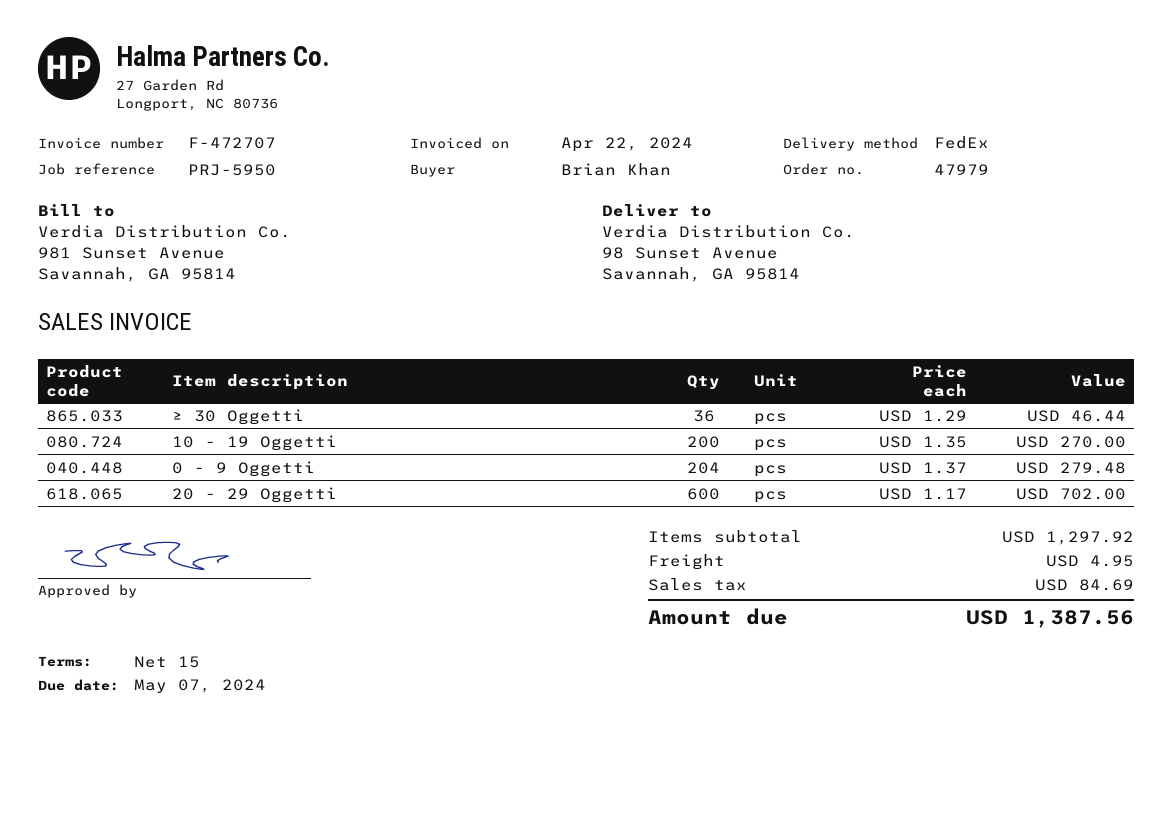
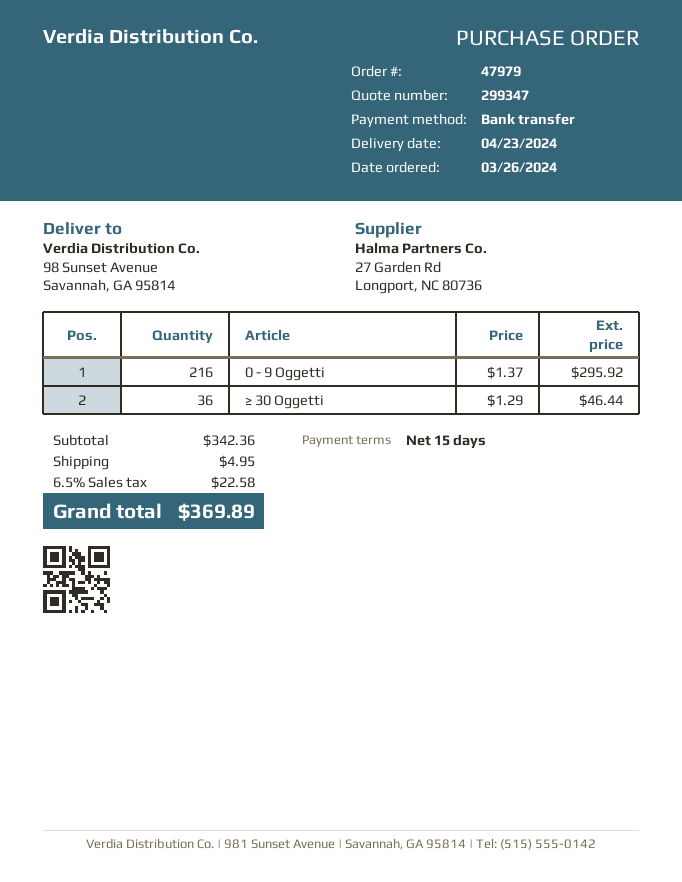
10 - 19 Oggetti: 200 x 1.35 = 270.00 -> none
0 - 9 Oggetti: 204 x 1.37 = 279.48 -> 216 x 1.37 = 295.92
20 - 29 Oggetti: 600 x 1.17 = 702.00 -> none
subtotal: 1297.92 -> 342.36
tax: 84.69 -> 22.58
total: 1387.56 -> 369.89

